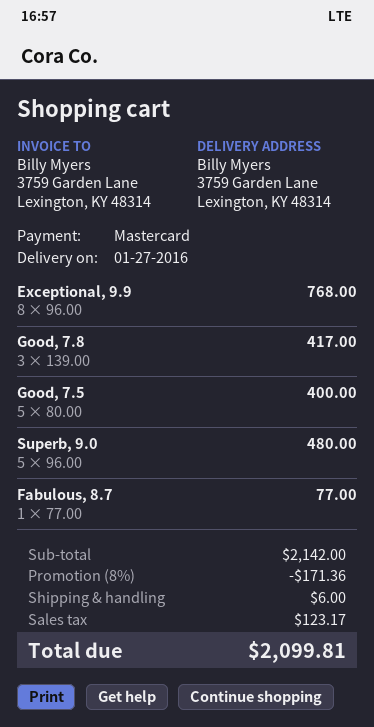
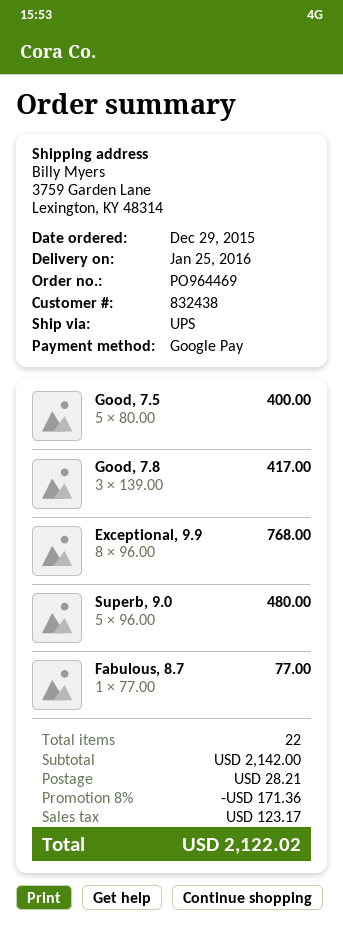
delivery date: 2016-01-27 -> 2016-01-25
payment method: Mastercard -> Google Pay
shipping: 6.00 -> 28.21
total: 2099.81 -> 2122.02

